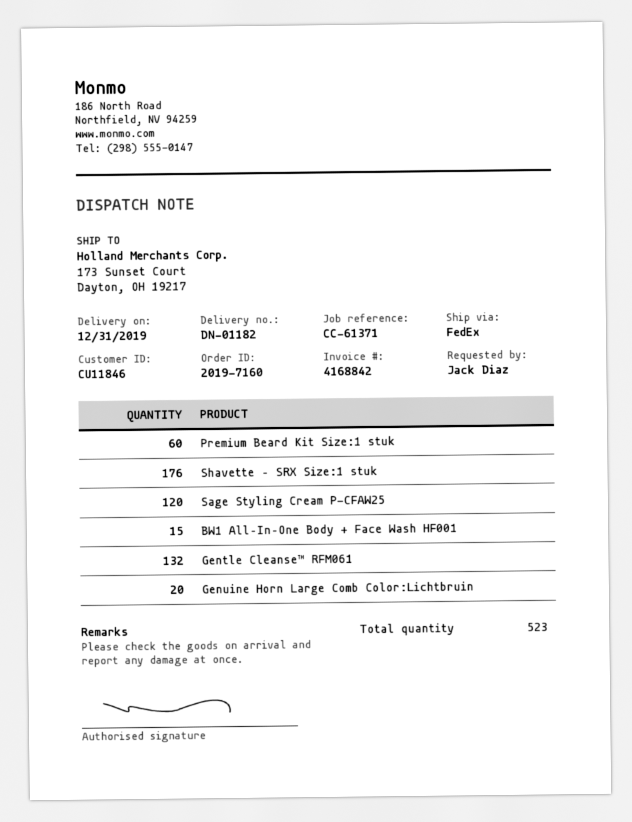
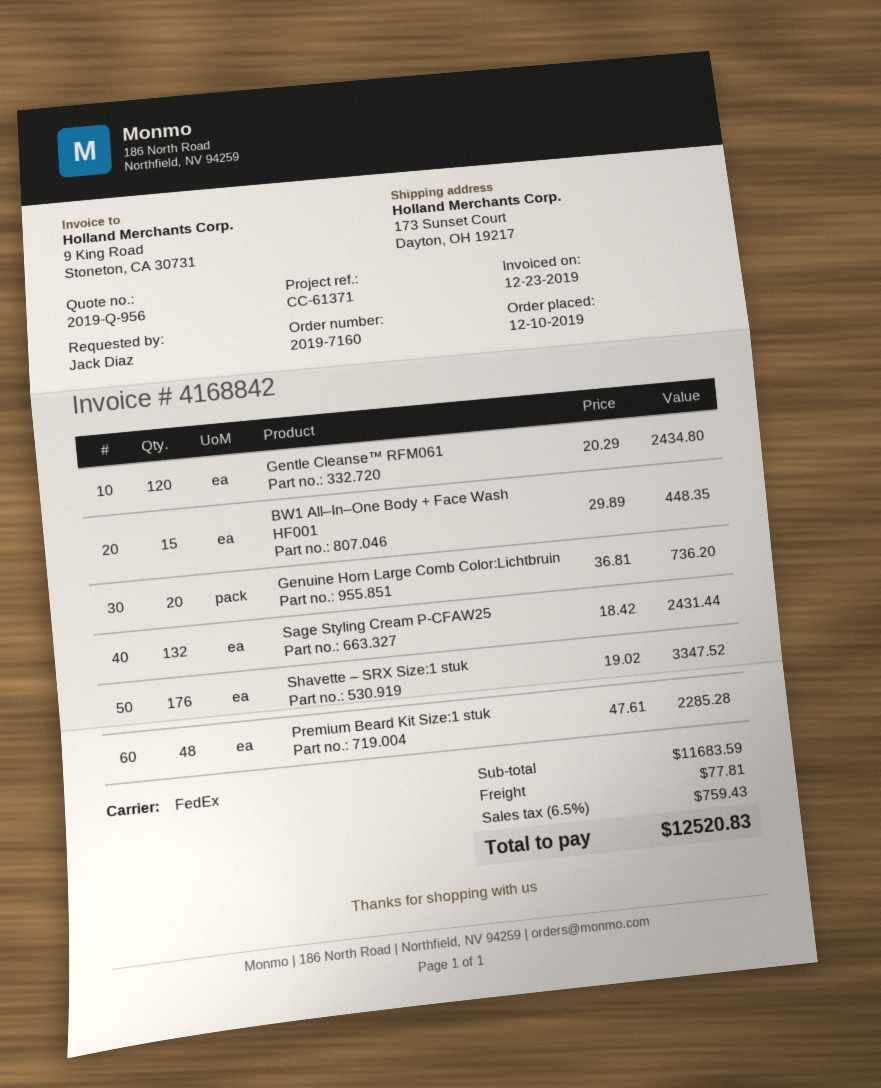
Premium Beard Kit Size:1 stuk: 60 -> 48
Sage Styling Cream P-CFAW25: 120 -> 132
Gentle Cleanse™ RFM061: 132 -> 120

